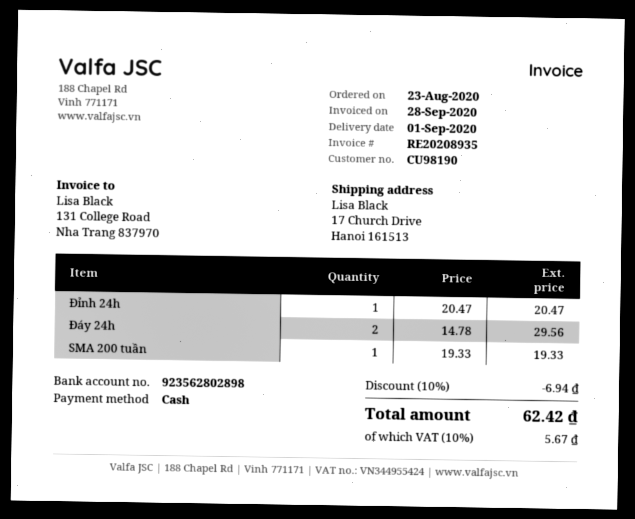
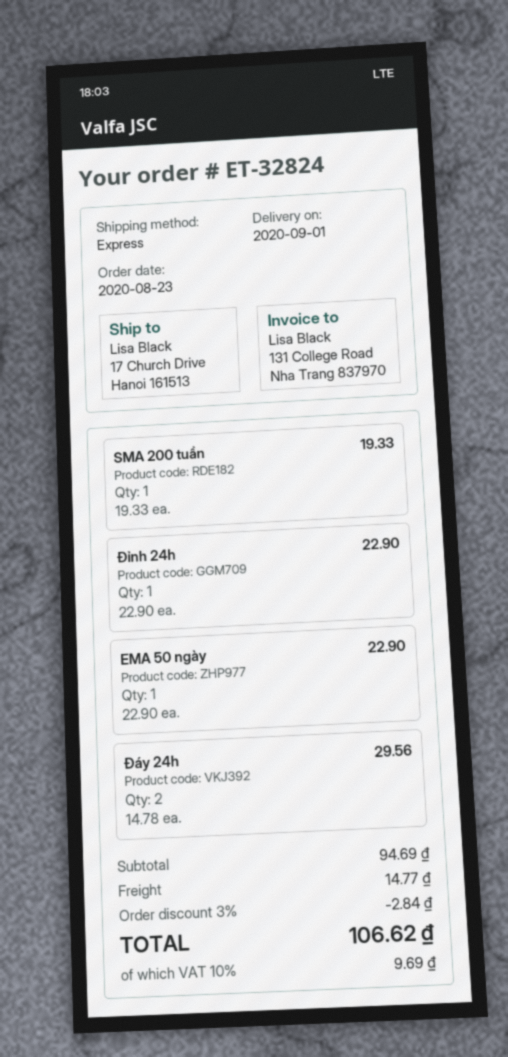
Đỉnh 24h: 1 x 20.47 = 20.47 -> 1 x 22.90 = 22.90
EMA 50 ngày: none -> 1 x 22.90 = 22.90
discount: 10% = 6.94 -> 3% = 2.84
shipping: none -> 14.77
tax: 10% = 5.67 -> 10% = 9.69
total: 62.42 -> 106.62

